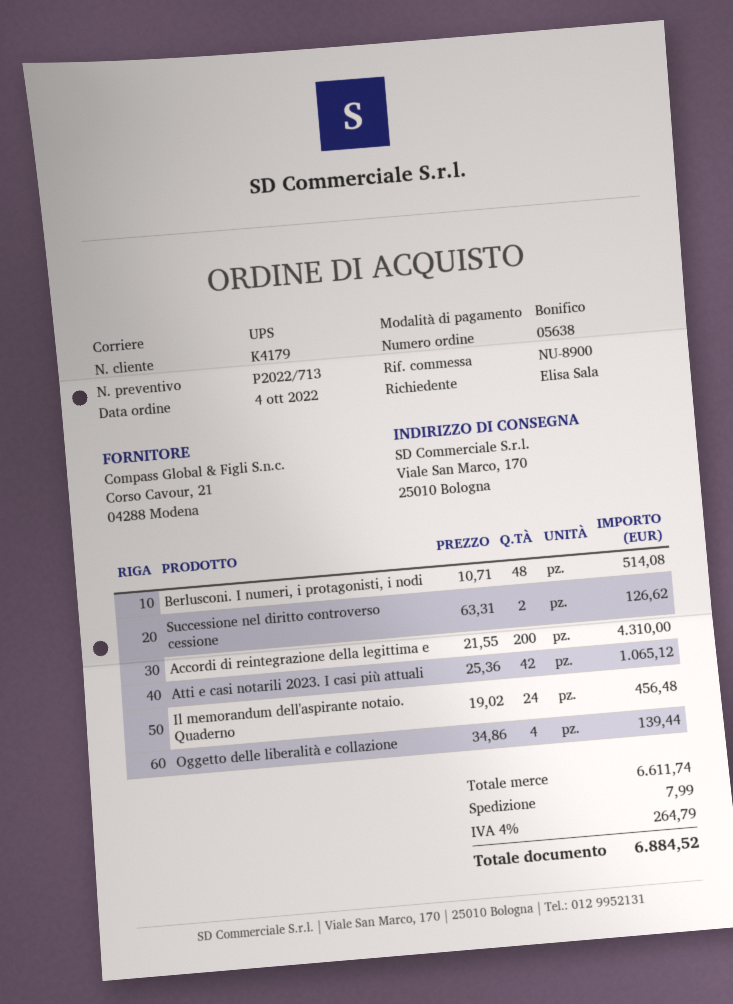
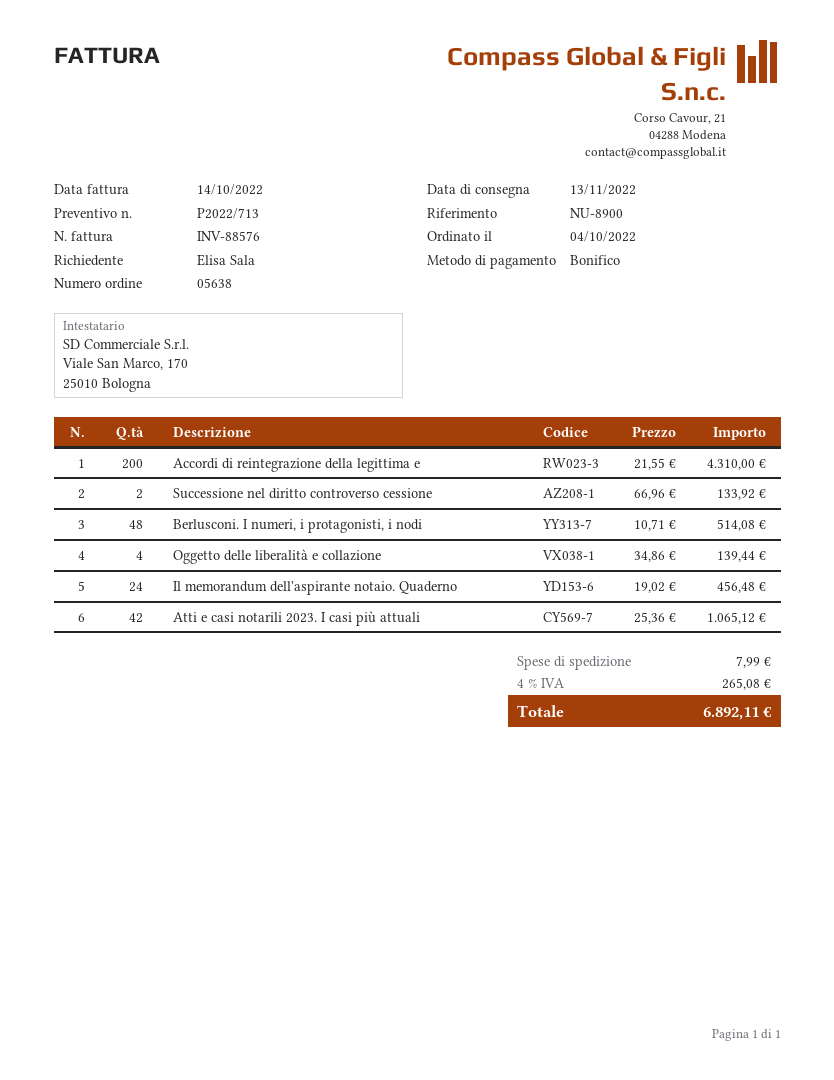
Successione nel diritto controverso cessione: 2 x 63.31 = 126.62 -> 2 x 66.96 = 133.92
tax: 4% = 264.79 -> 4% = 265.08
total: 6884.52 -> 6892.11

